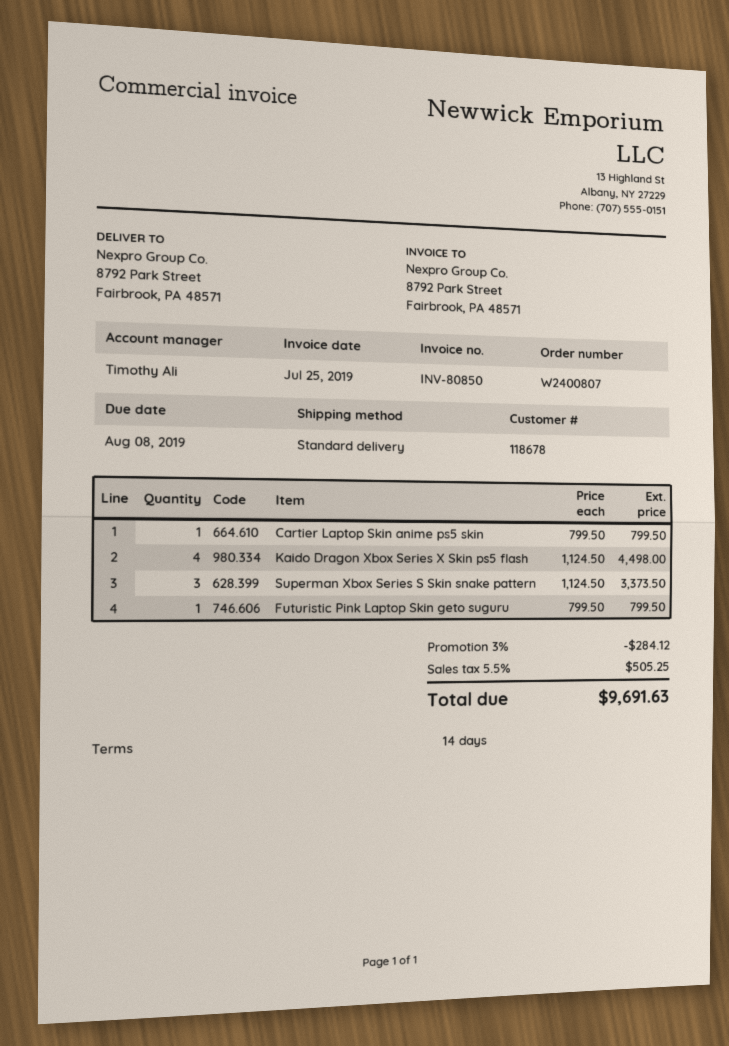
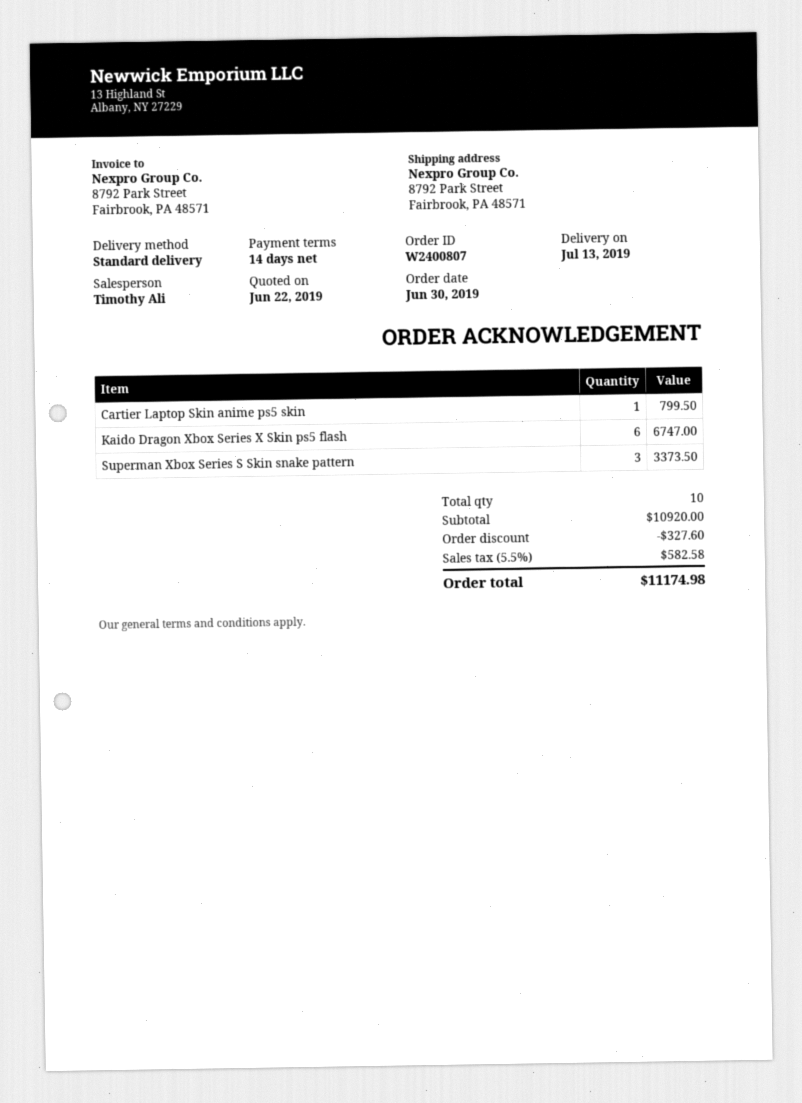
Kaido Dragon Xbox Series X Skin ps5 flash: 4 for 4498.00 -> 6 for 6747.00
Futuristic Pink Laptop Skin geto suguru: 1 for 799.50 -> none
discount: 284.12 -> 327.60
tax: 5.5% = 505.25 -> 5.5% = 582.58
total: 9691.63 -> 11174.98

